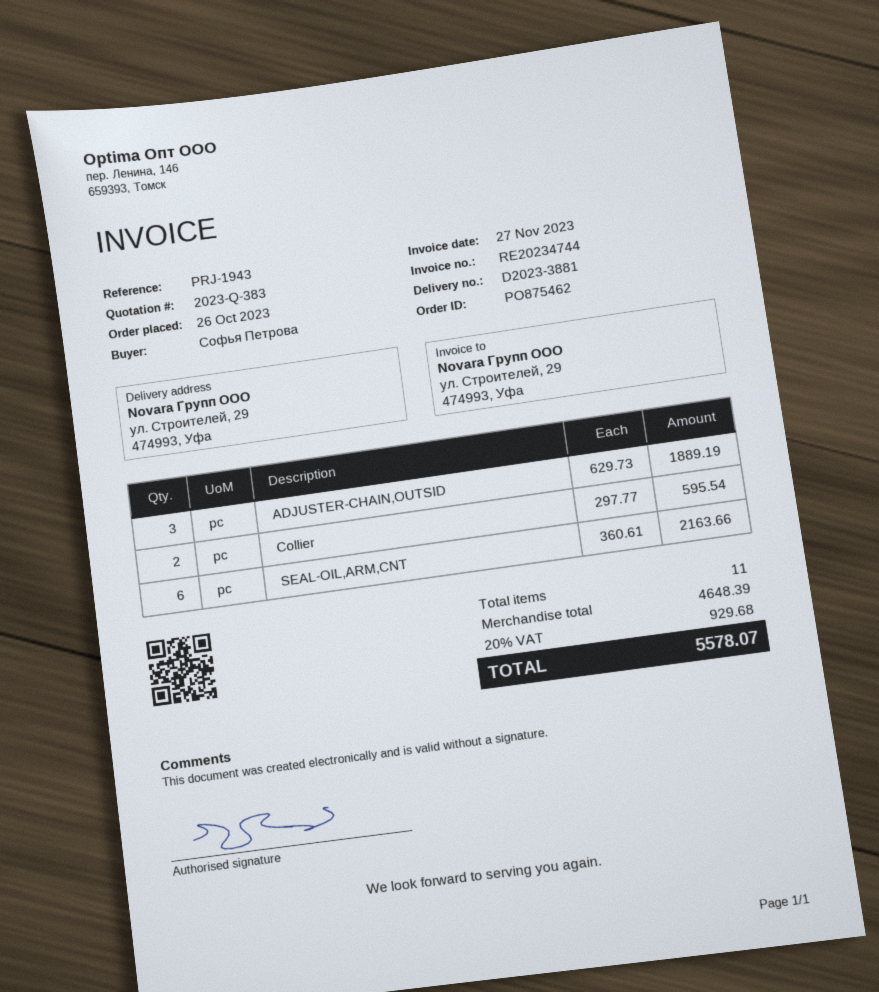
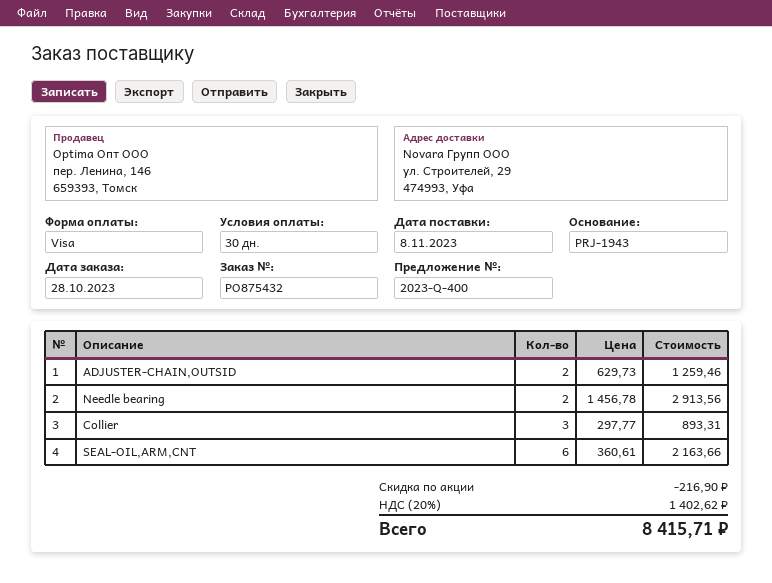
quote number: 2023-Q-383 -> 2023-Q-400
order number: PO875462 -> PO875432
order date: 2023-10-26 -> 2023-10-28
ADJUSTER-CHAIN,OUTSID: 3 x 629.73 = 1889.19 -> 2 x 629.73 = 1259.46
Collier: 2 x 297.77 = 595.54 -> 3 x 297.77 = 893.31
Needle bearing: none -> 2 x 1456.78 = 2913.56
discount: none -> 216.90
tax: 20% = 929.68 -> 20% = 1402.62
total: 5578.07 -> 8415.71

